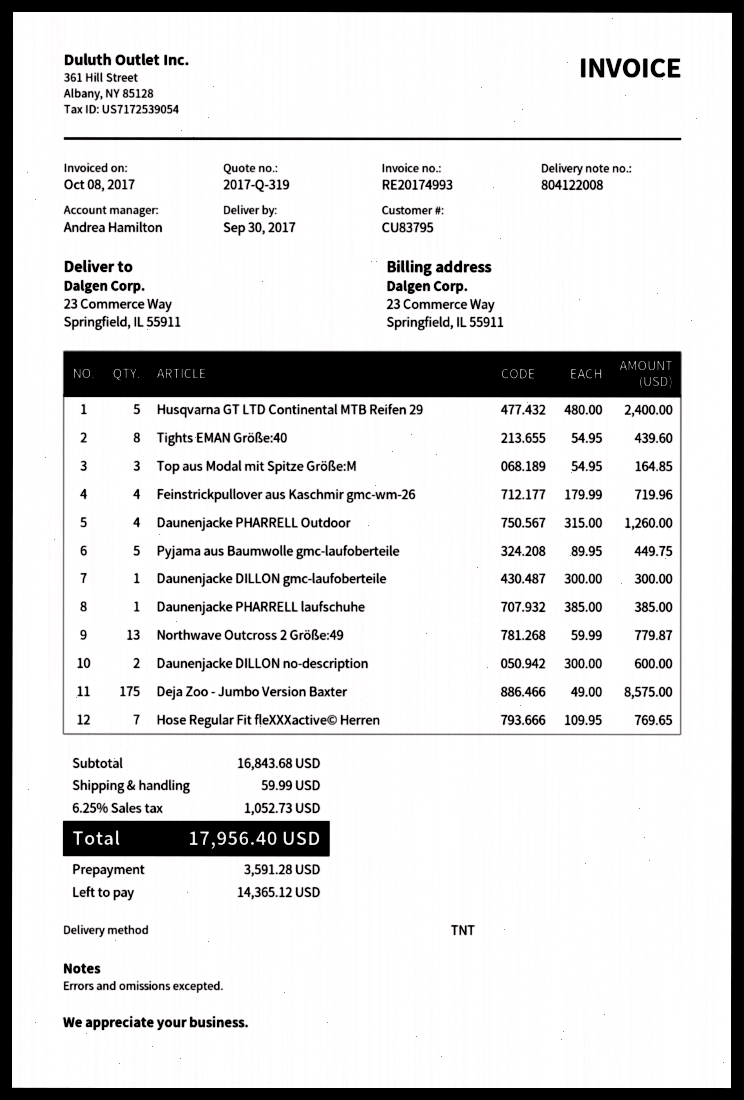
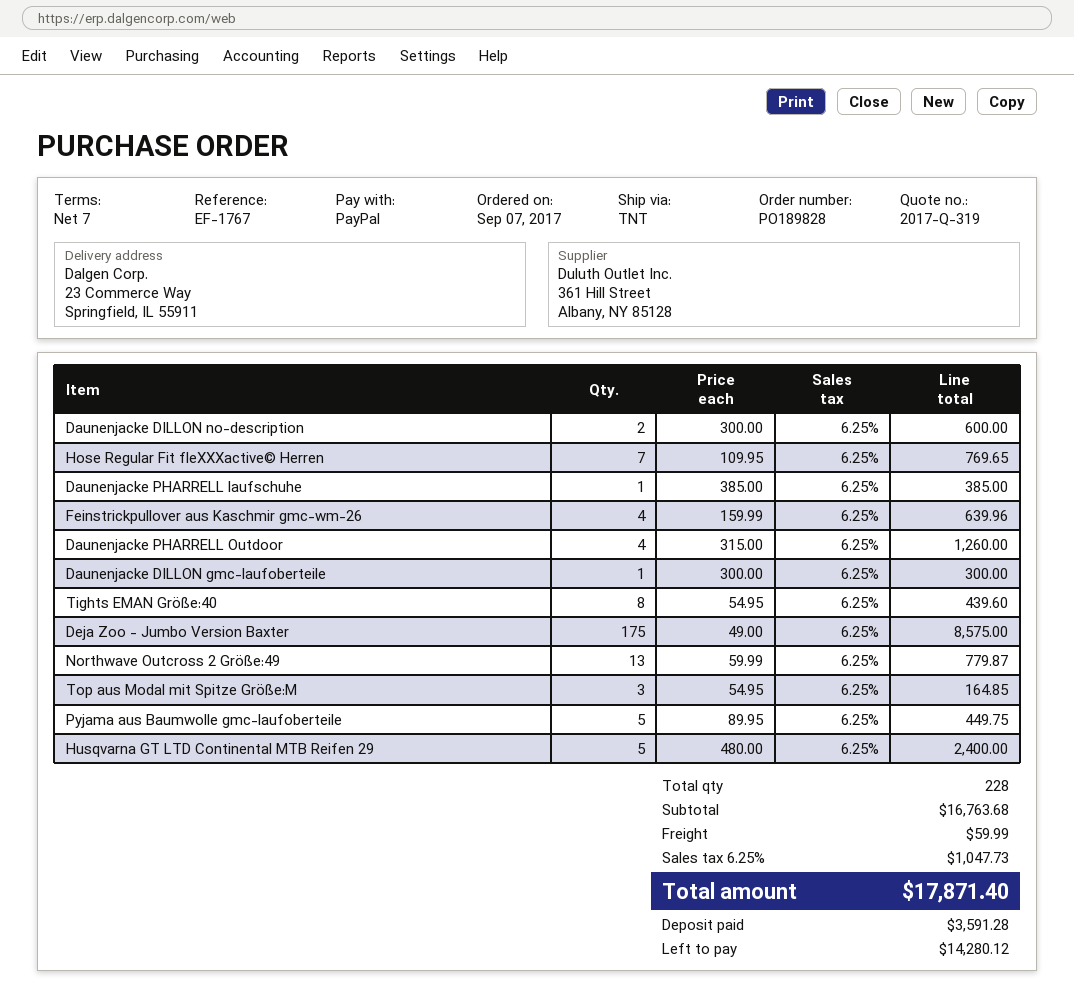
Feinstrickpullover aus Kaschmir gmc-wm-26: 4 x 179.99 = 719.96 -> 4 x 159.99 = 639.96
subtotal: 16843.68 -> 16763.68
tax: 6.25% = 1052.73 -> 6.25% = 1047.73
total: 17956.40 -> 17871.40
balance: 14365.12 -> 14280.12

